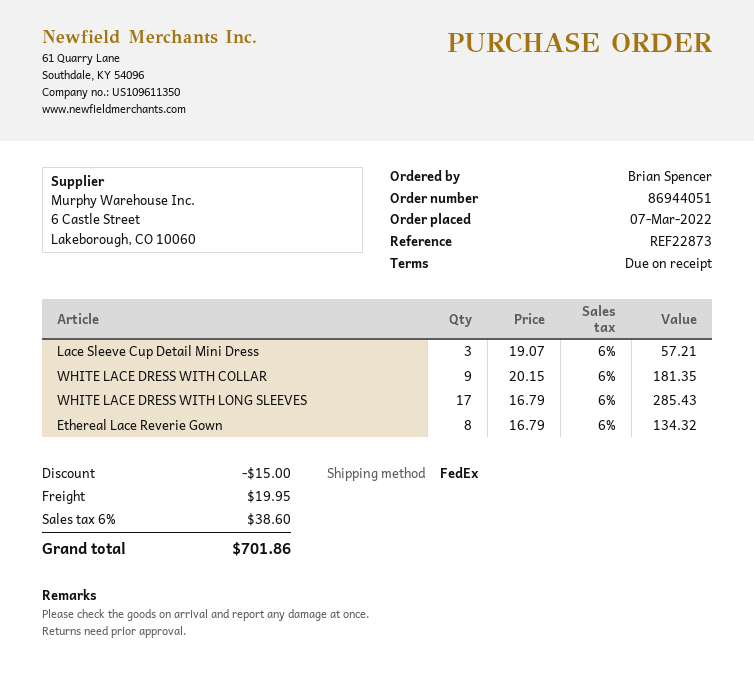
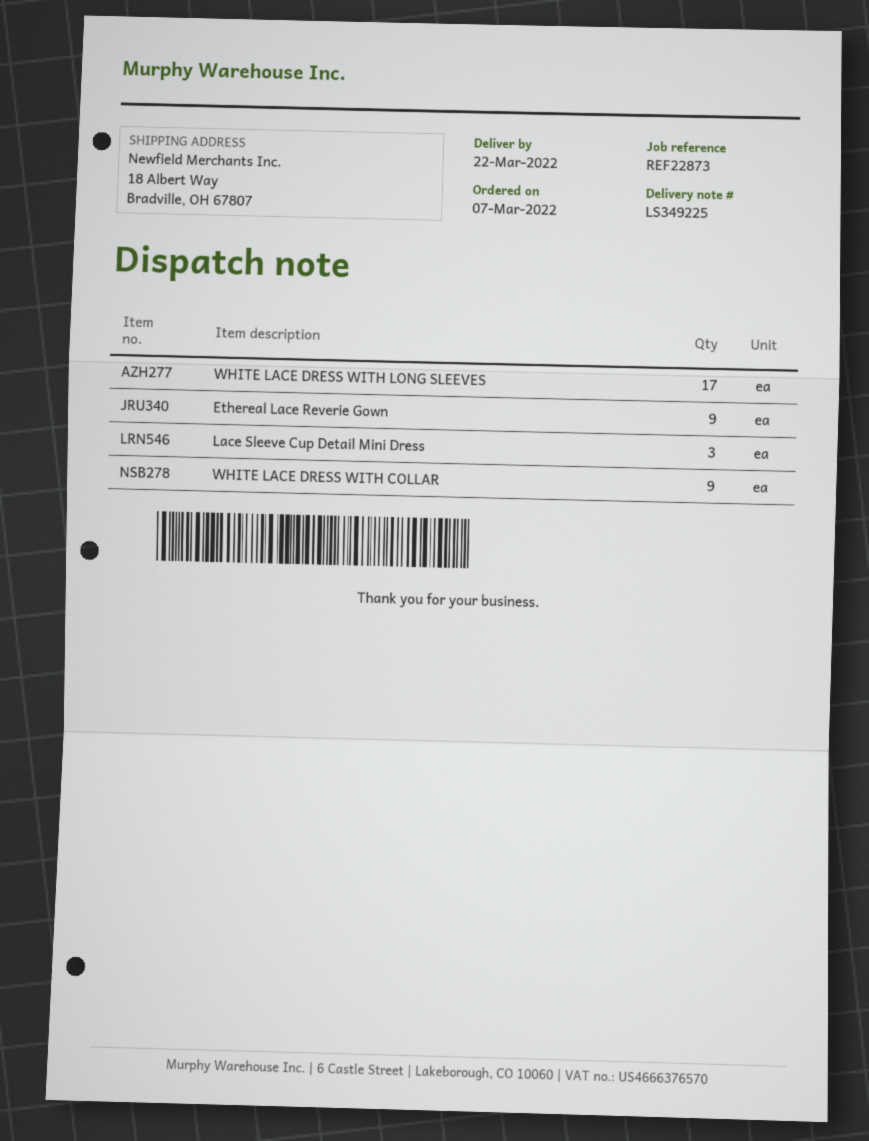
Ethereal Lace Reverie Gown: 8 -> 9

